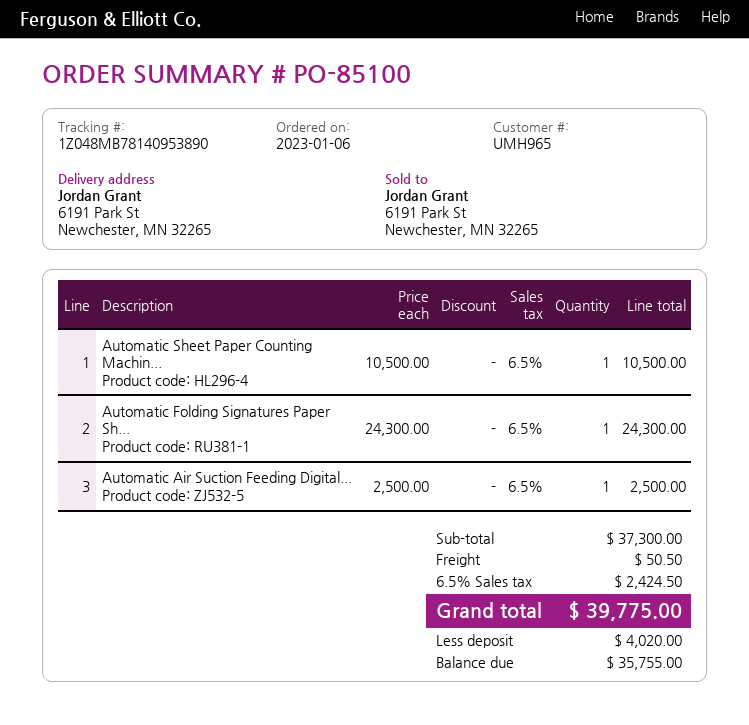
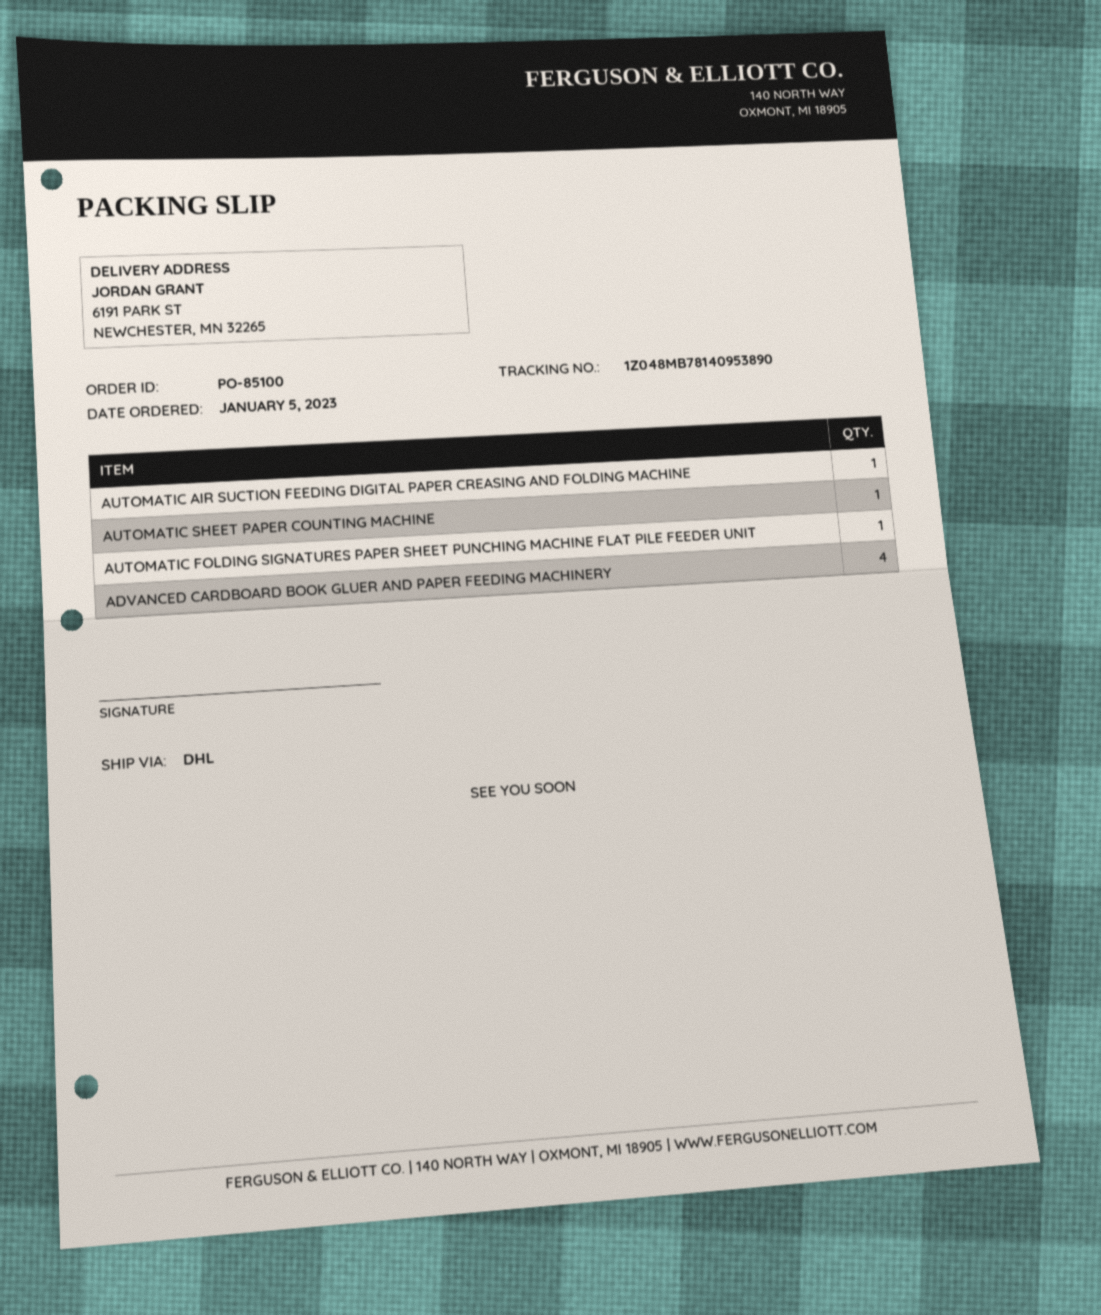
order date: 2023-01-06 -> 2023-01-05
ADVANCED CARDBOARD BOOK GLUER AND PAPER FEEDING MACHINERY: none -> 4

